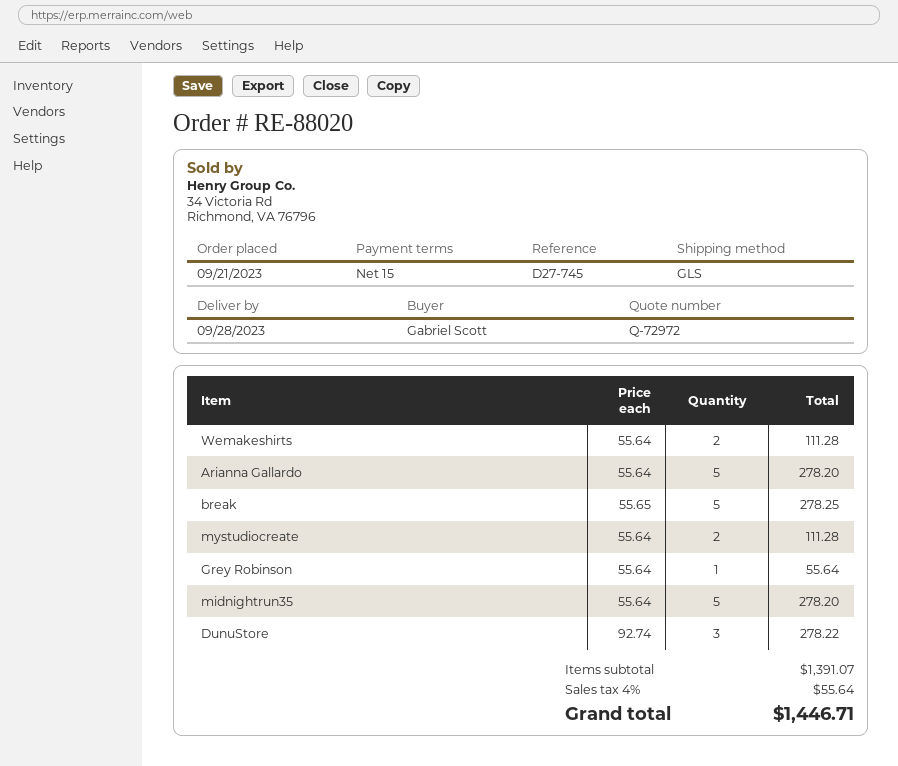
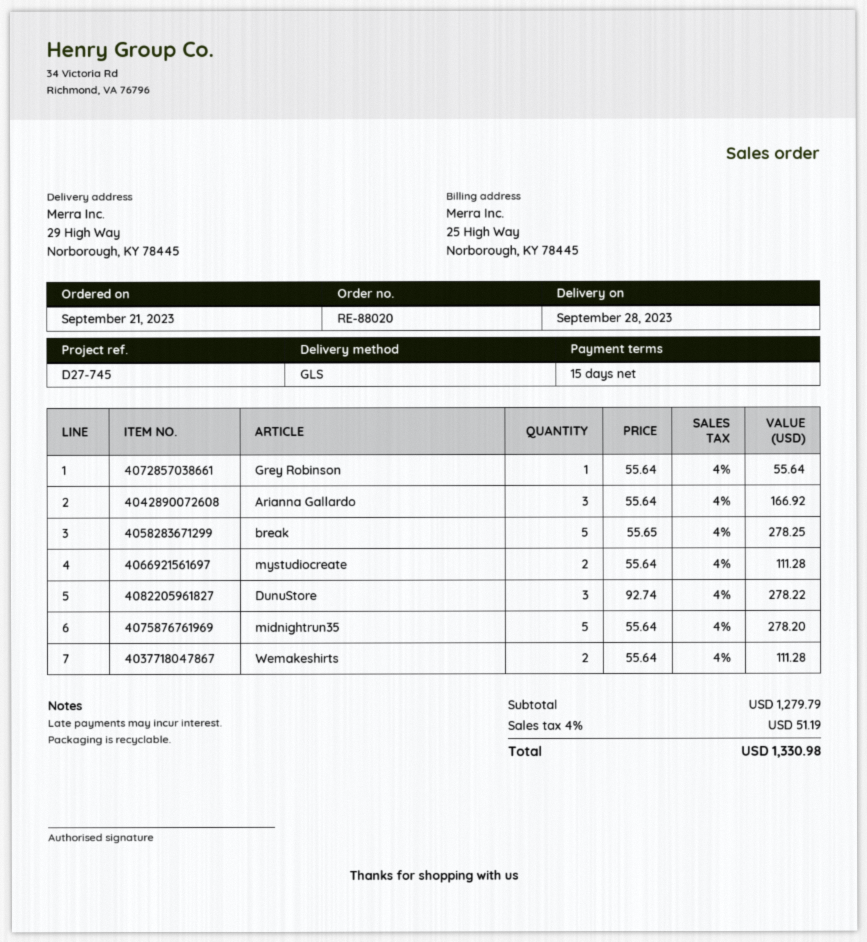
Arianna Gallardo: 5 x 55.64 = 278.20 -> 3 x 55.64 = 166.92
subtotal: 1391.07 -> 1279.79
tax: 4% = 55.64 -> 4% = 51.19
total: 1446.71 -> 1330.98

